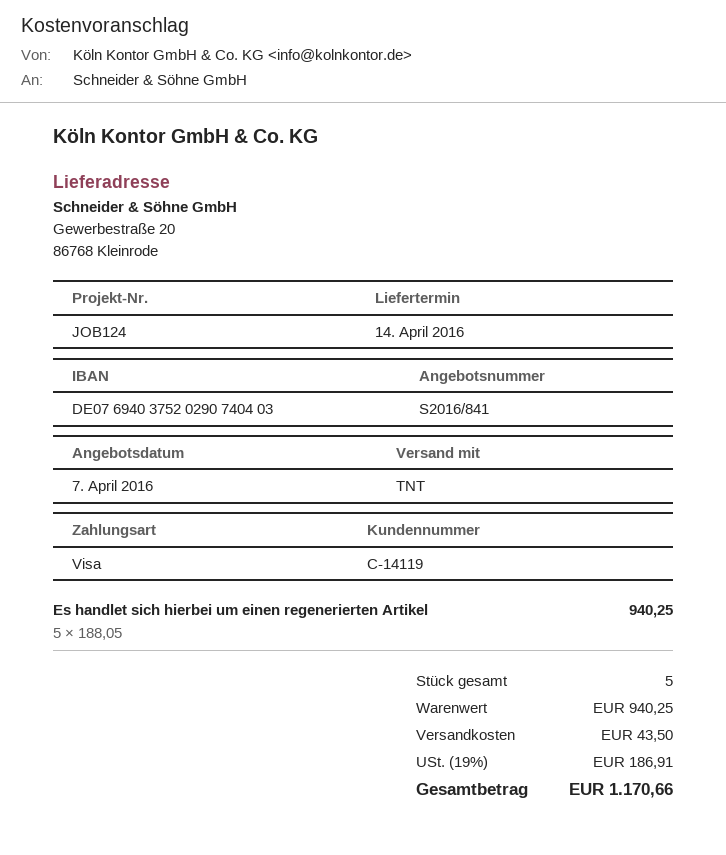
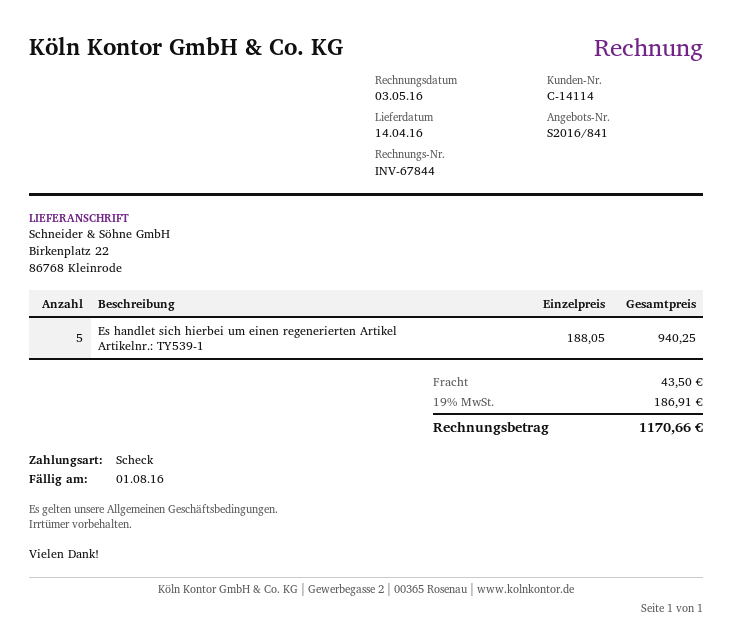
customer number: C-14119 -> C-14114
payment method: Visa -> cheque
ship to: Gewerbestraße 20, 86768 Kleinrode -> Birkenplatz 22, 86768 Kleinrode

